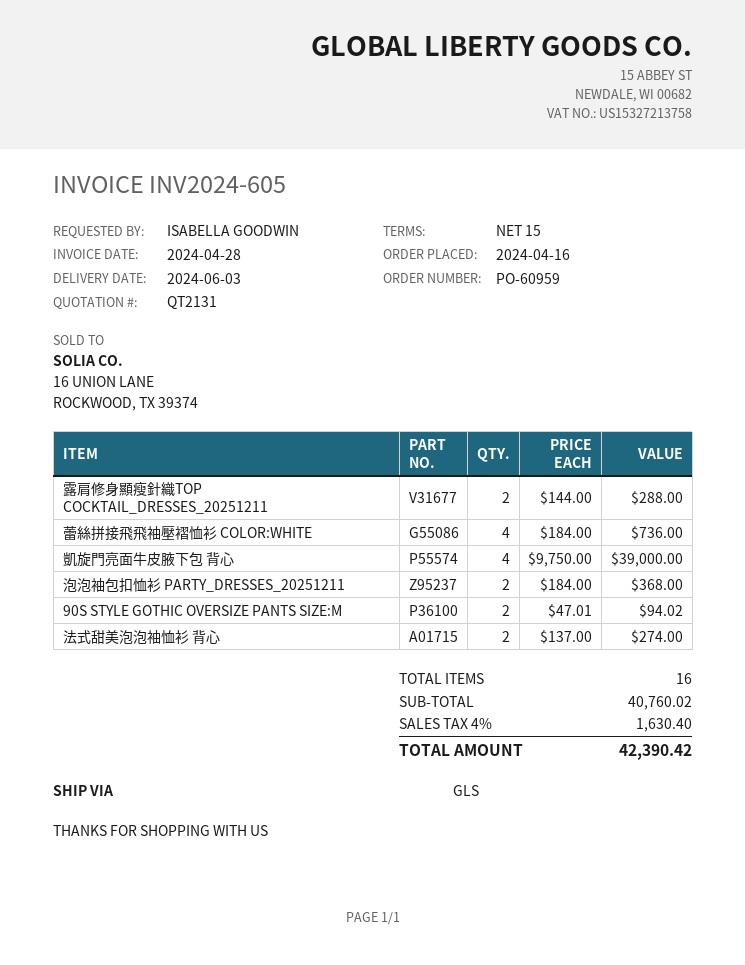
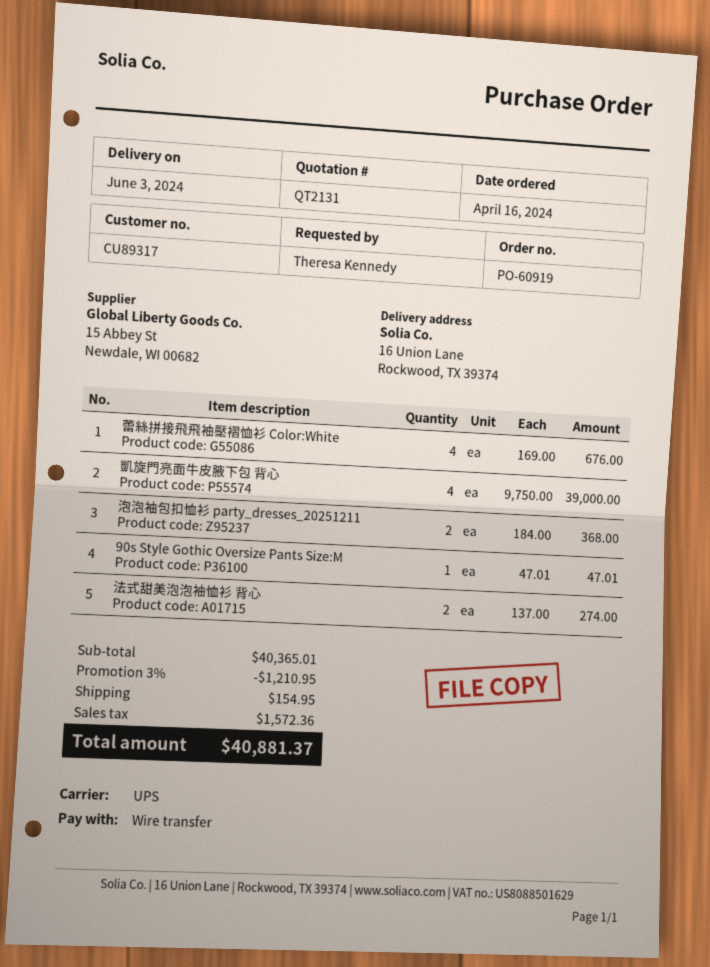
order number: PO-60959 -> PO-60919
ordered by: ISABELLA GOODWIN -> Theresa Kennedy
shipping method: GLS -> UPS
露肩修身顯瘦針織TOP COCKTAIL_DRESSES_20251211: 2 x 144.00 = 288.00 -> none
蕾絲拼接飛飛袖壓褶恤衫 COLOR:WHITE: 4 x 184.00 = 736.00 -> 4 x 169.00 = 676.00
90S STYLE GOTHIC OVERSIZE PANTS SIZE:M: 2 x 47.01 = 94.02 -> 1 x 47.01 = 47.01
subtotal: 40760.02 -> 40365.01
discount: none -> 3% = 1210.95
shipping: none -> 154.95
tax: 1630.40 -> 1572.36
total: 42390.42 -> 40881.37

